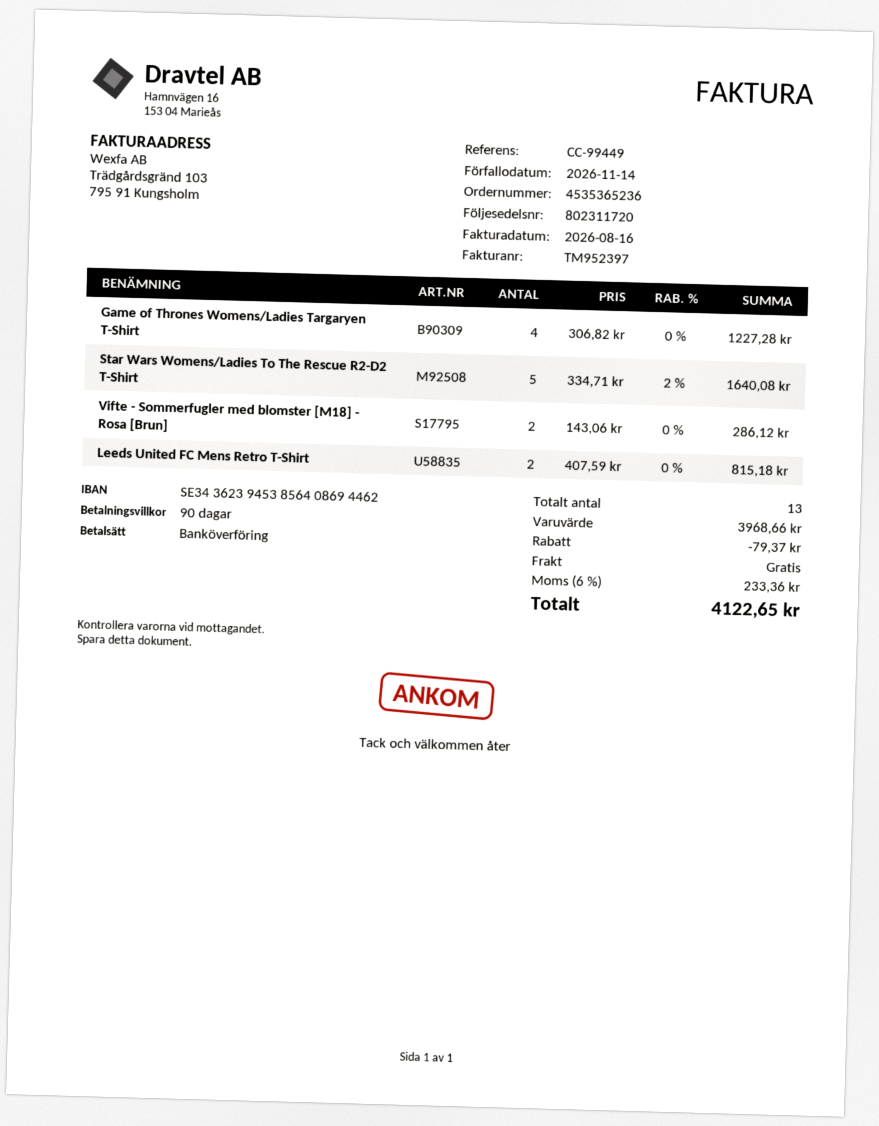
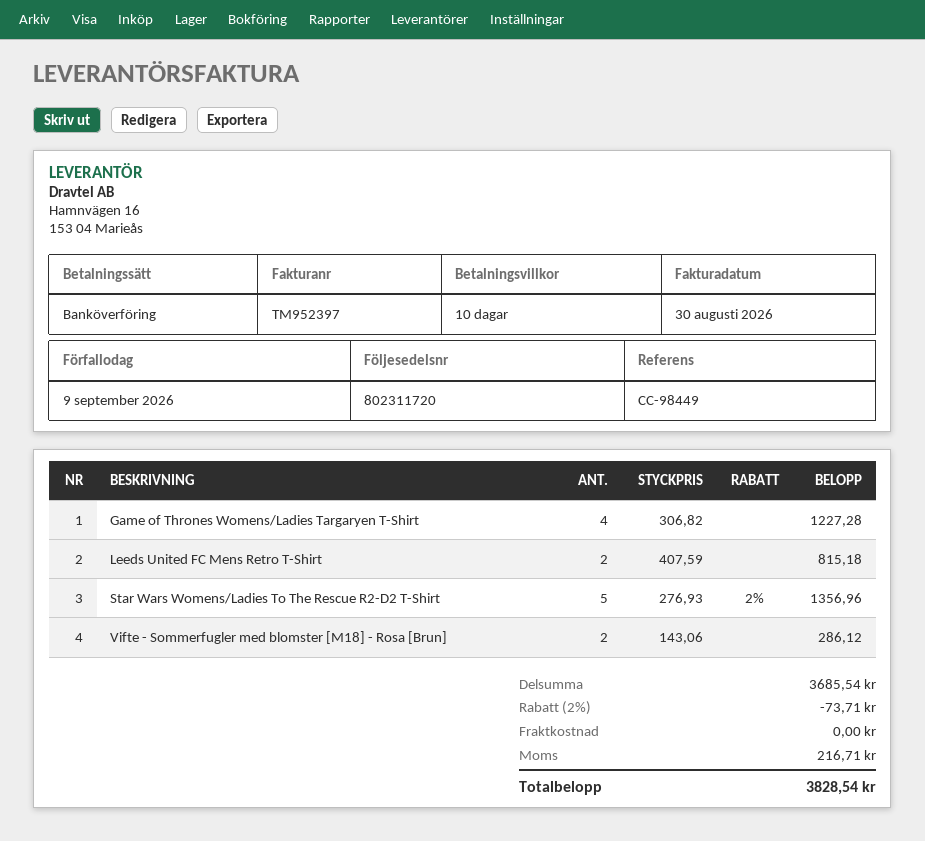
invoice date: 2026-08-16 -> 2026-08-30
payment terms: 90 days -> 10 days
due date: 2026-11-14 -> 2026-09-09
reference: CC-99449 -> CC-98449
Star Wars Womens/Ladies To The Rescue R2-D2 T-Shirt: 5 x 334.71 - 2% = 1640.08 -> 5 x 276.93 - 2% = 1356.96
subtotal: 3968.66 -> 3685.54
discount: 79.37 -> 73.71
tax: 233.36 -> 216.71
total: 4122.65 -> 3828.54

